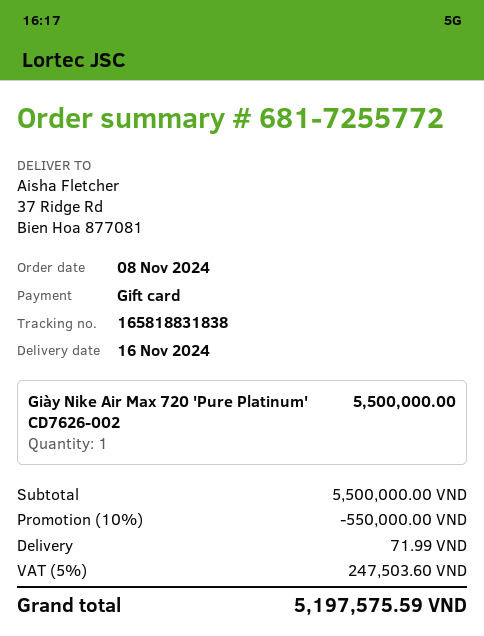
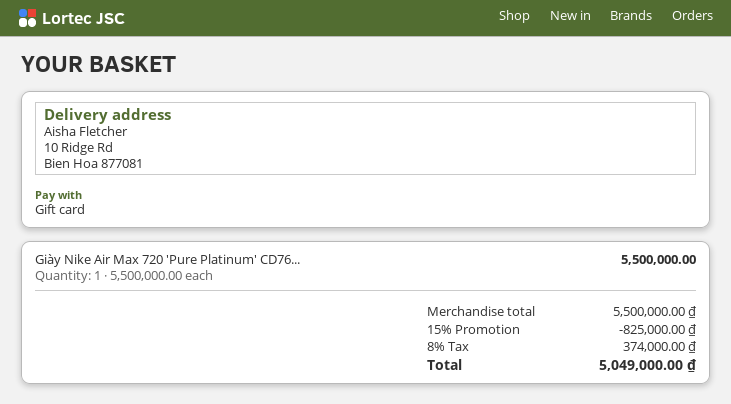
ship to: 37 Ridge Rd, Bien Hoa 877081 -> 10 Ridge Rd, Bien Hoa 877081
discount: 10% = 550000.00 -> 15% = 825000.00
shipping: 71.99 -> none
tax: 5% = 247503.60 -> 8% = 374000.00
total: 5197575.59 -> 5049000.00

